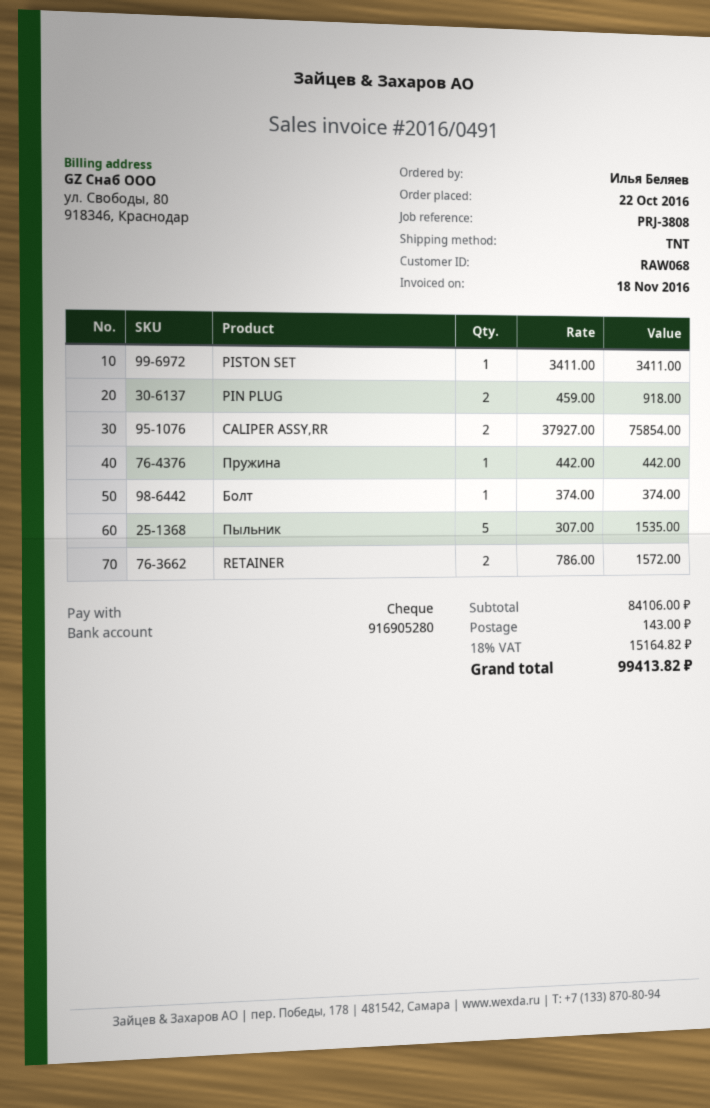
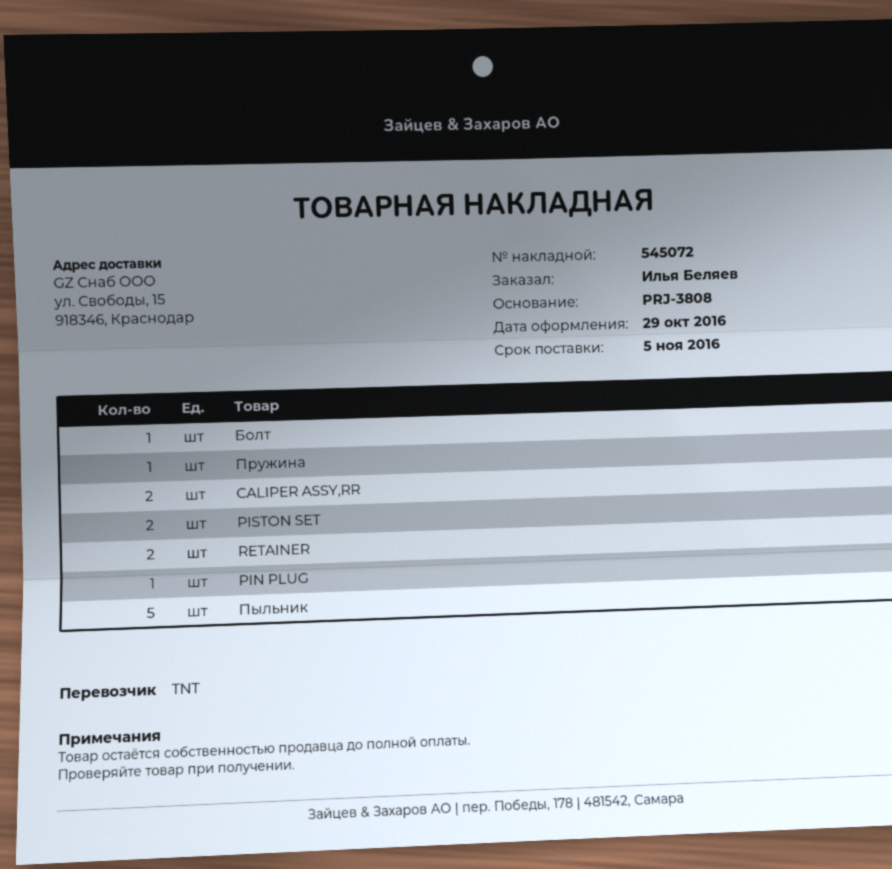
order date: 2016-10-22 -> 2016-10-29
PISTON SET: 1 -> 2
PIN PLUG: 2 -> 1

